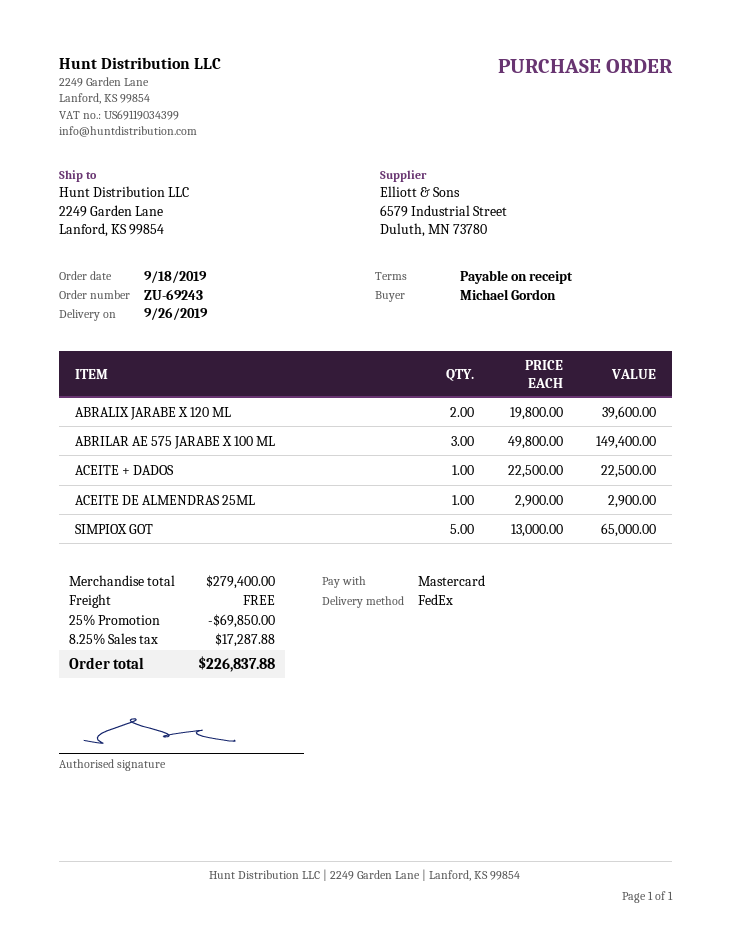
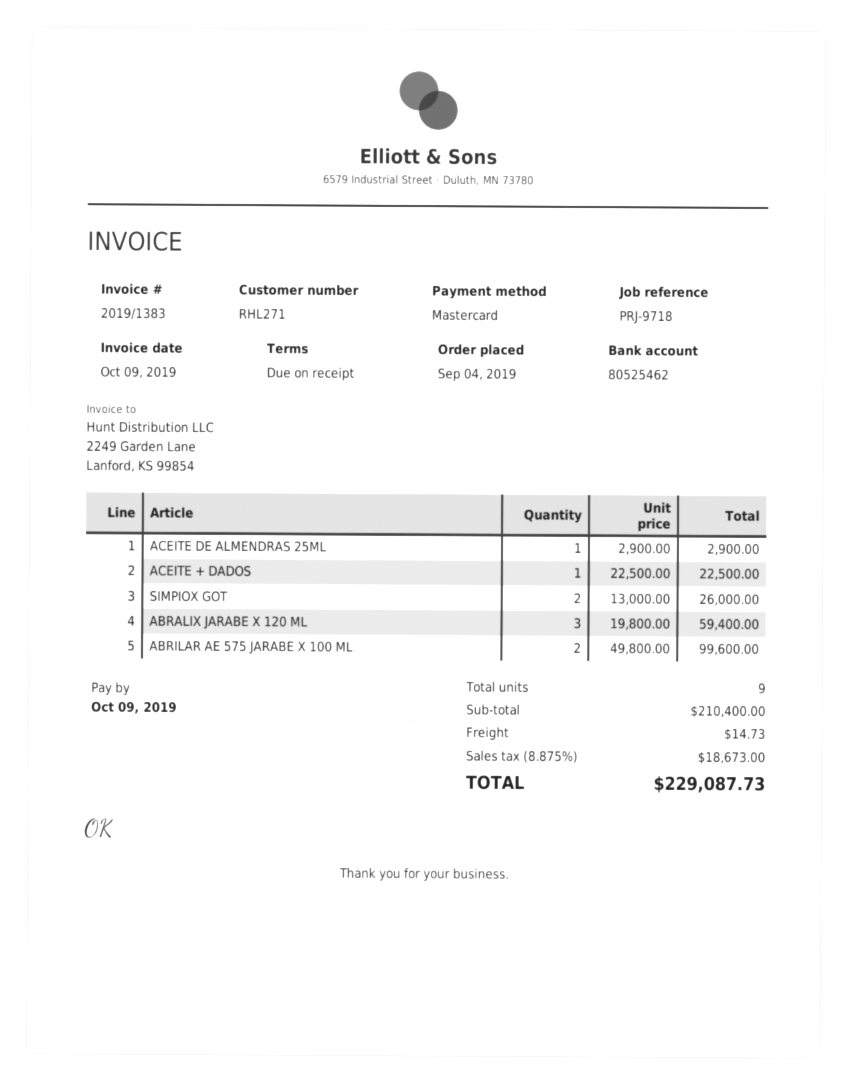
order date: 2019-09-18 -> 2019-09-04
ABRALIX JARABE X 120 ML: 2 x 19800.00 = 39600.00 -> 3 x 19800.00 = 59400.00
ABRILAR AE 575 JARABE X 100 ML: 3 x 49800.00 = 149400.00 -> 2 x 49800.00 = 99600.00
SIMPIOX GOT: 5 x 13000.00 = 65000.00 -> 2 x 13000.00 = 26000.00
subtotal: 279400.00 -> 210400.00
discount: 25% = 69850.00 -> none
shipping: 0.00 -> 14.73
tax: 8.25% = 17287.88 -> 8.875% = 18673.00
total: 226837.88 -> 229087.73

